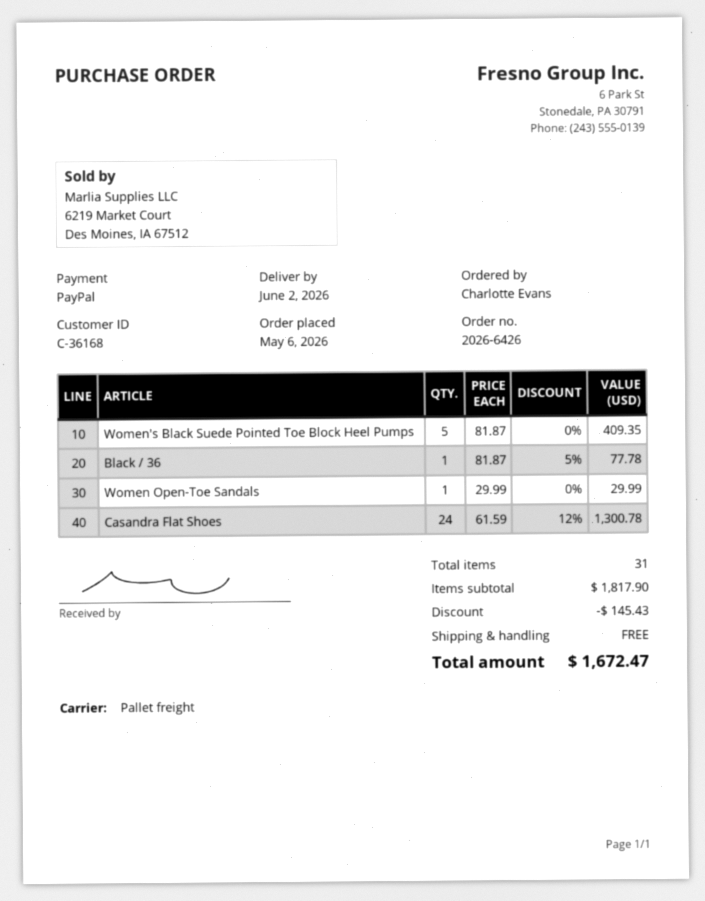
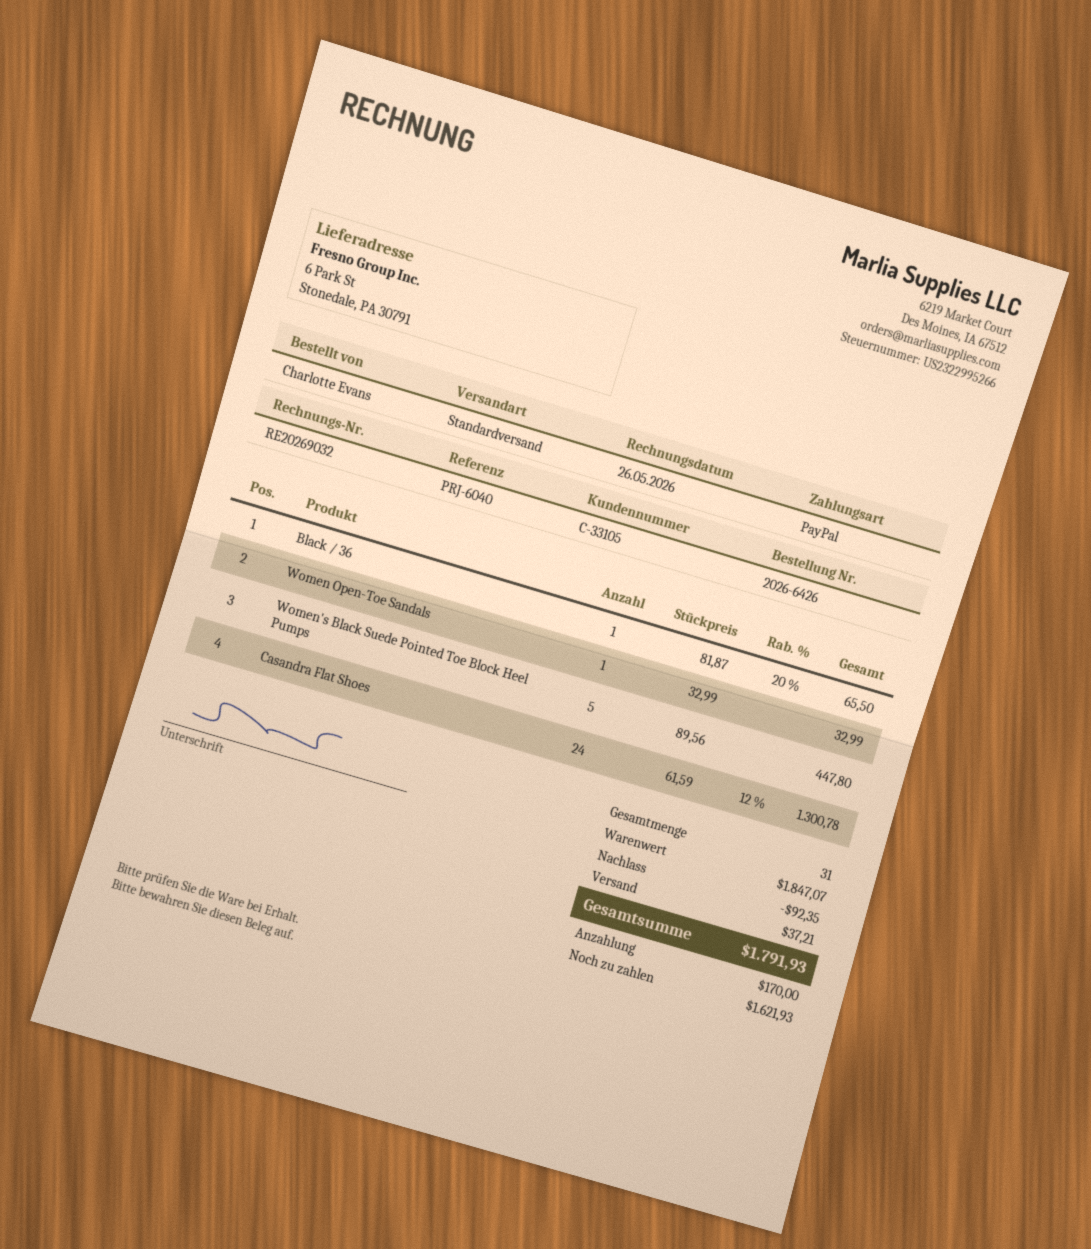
customer number: C-36168 -> C-33105
shipping method: pallet freight -> standard
Women's Black Suede Pointed Toe Block Heel Pumps: 5 x 81.87 = 409.35 -> 5 x 89.56 = 447.80
Black / 36: 1 x 81.87 - 5% = 77.78 -> 1 x 81.87 - 20% = 65.50
Women Open-Toe Sandals: 1 x 29.99 = 29.99 -> 1 x 32.99 = 32.99
subtotal: 1817.90 -> 1847.07
discount: 145.43 -> 92.35
shipping: 0.00 -> 37.21
total: 1672.47 -> 1791.93

